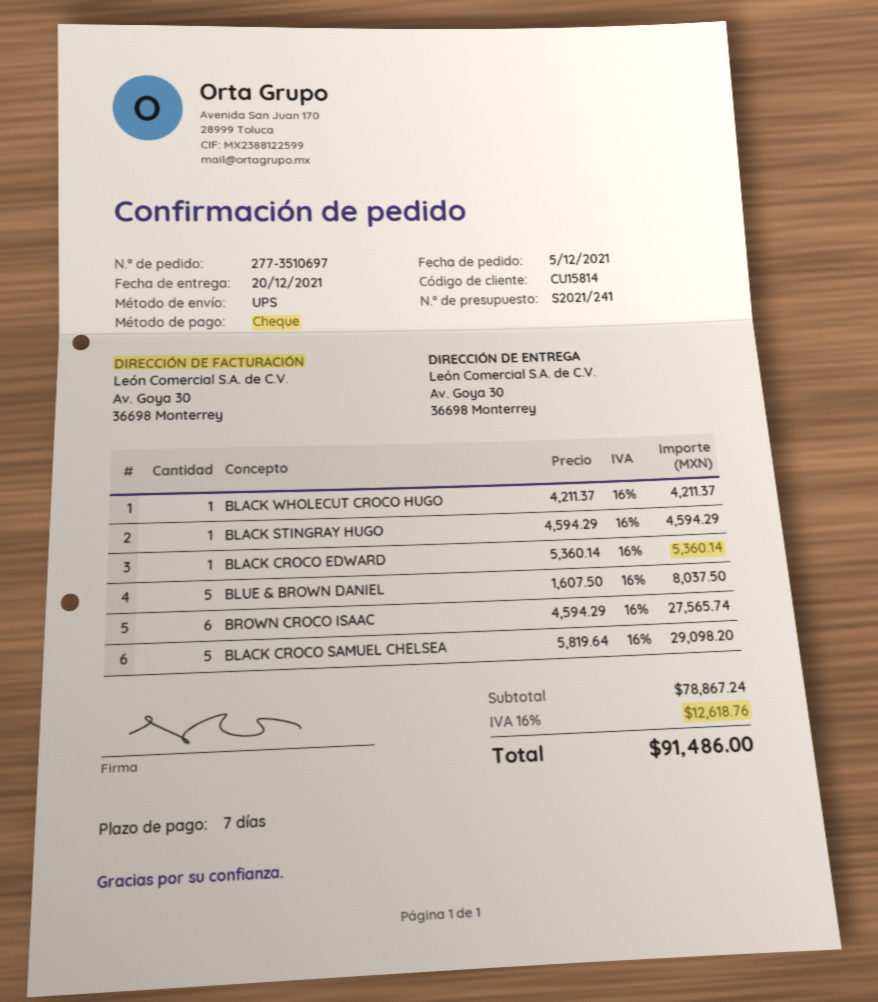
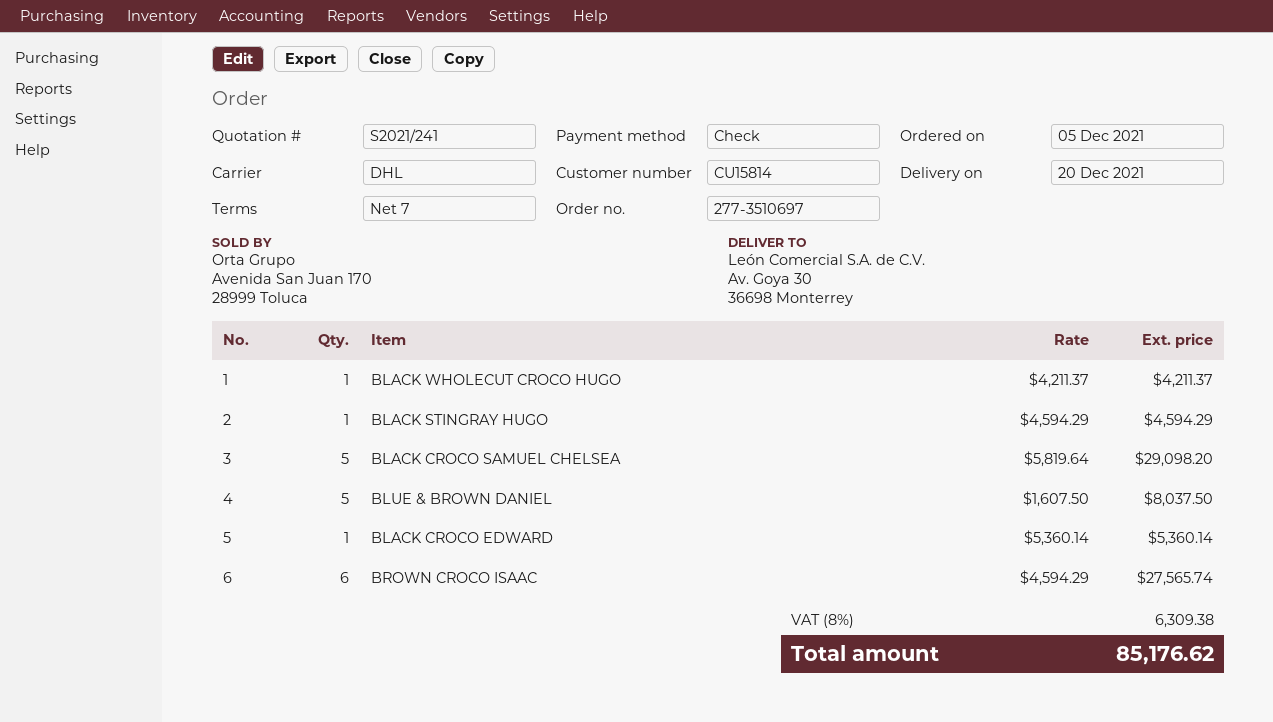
shipping method: UPS -> DHL
tax: 16% = 12618.76 -> 8% = 6309.38
total: 91486.00 -> 85176.62

